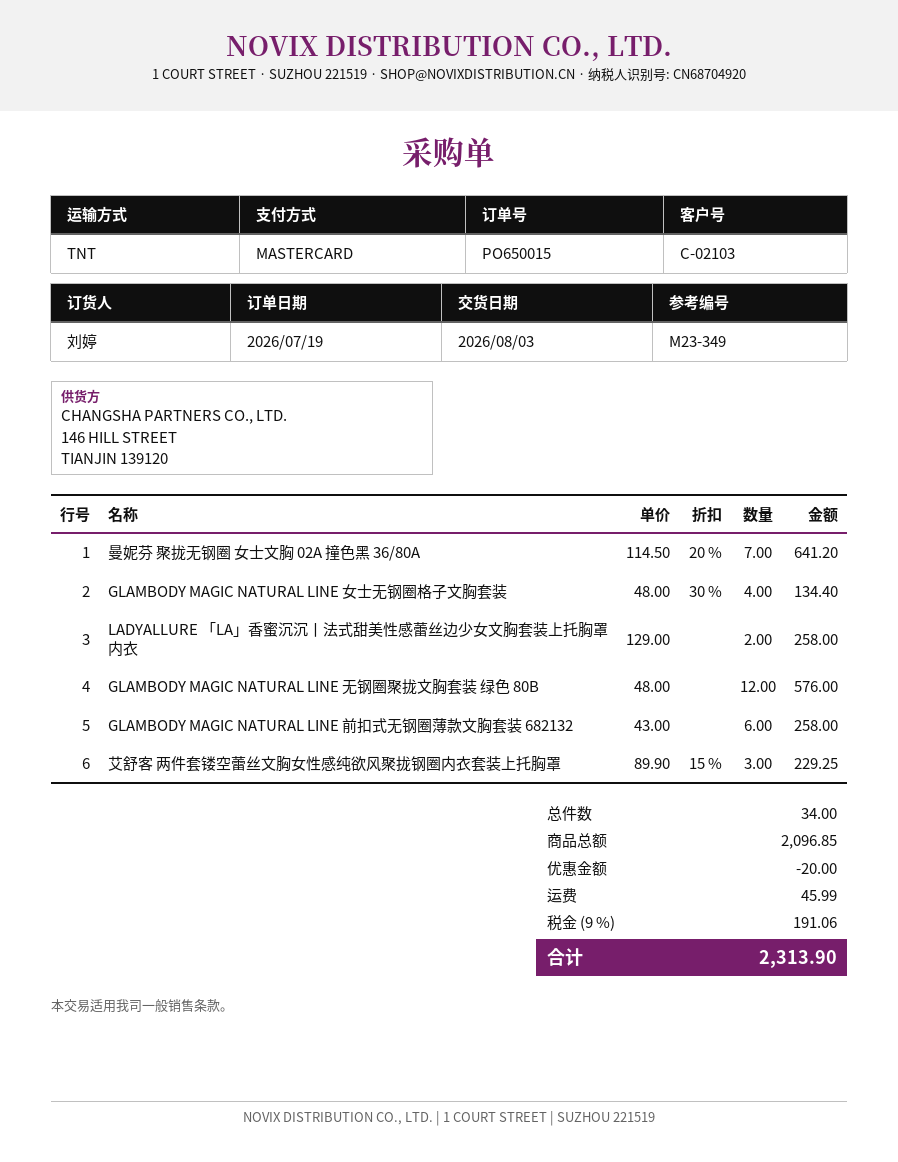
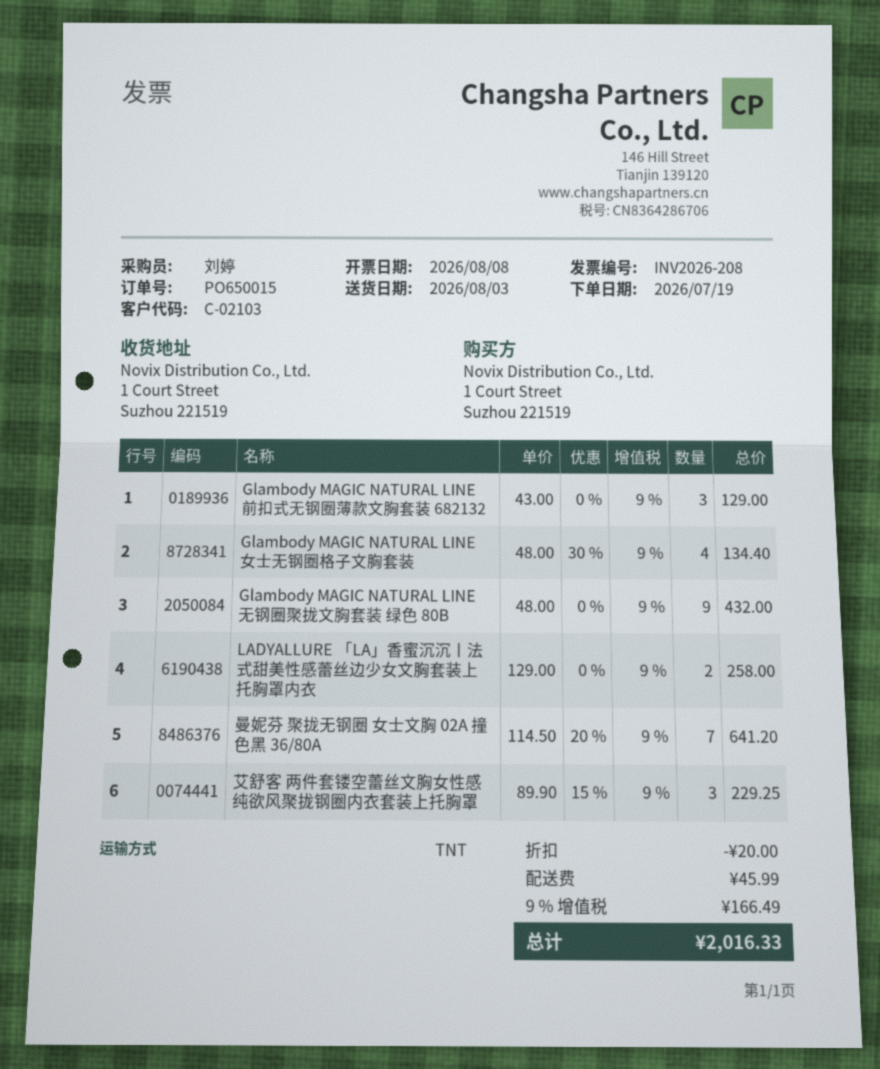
GLAMBODY MAGIC NATURAL LINE 无钢圈聚拢文胸套装 绿色 80B: 12 x 48.00 = 576.00 -> 9 x 48.00 = 432.00
GLAMBODY MAGIC NATURAL LINE 前扣式无钢圈薄款文胸套装 682132: 6 x 43.00 = 258.00 -> 3 x 43.00 = 129.00
tax: 9% = 191.06 -> 9% = 166.49
total: 2313.90 -> 2016.33

